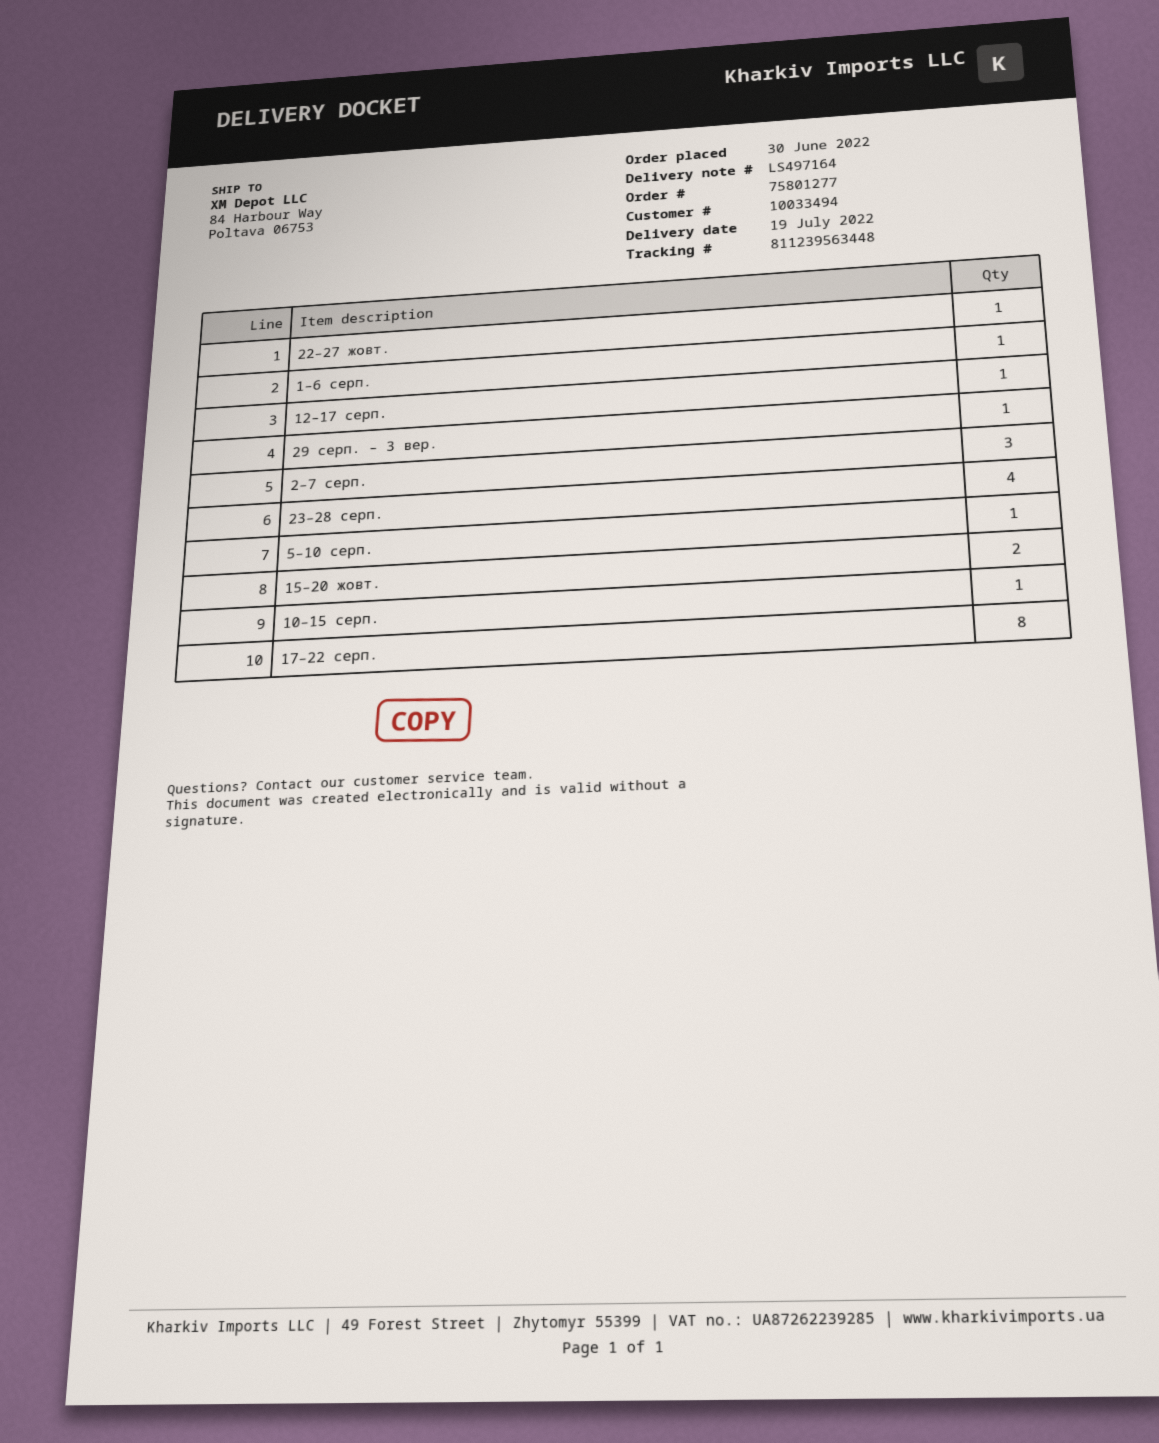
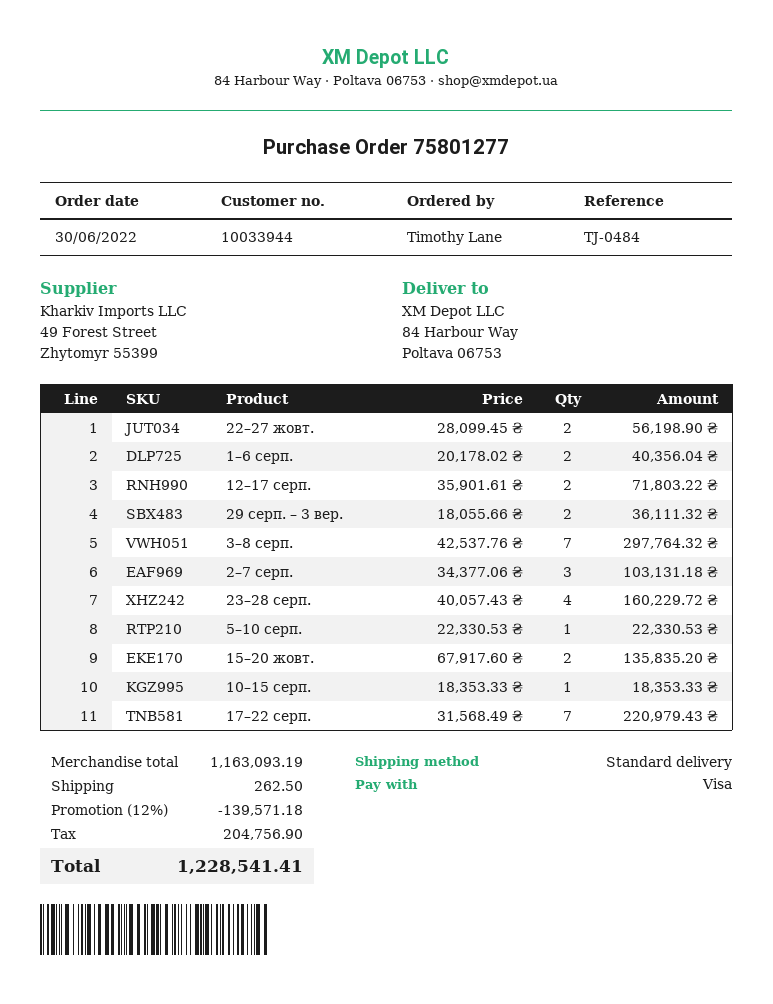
customer number: 10033494 -> 10033944
22–27 жовт.: 1 -> 2
1–6 серп.: 1 -> 2
12–17 серп.: 1 -> 2
29 серп. – 3 вер.: 1 -> 2
17–22 серп.: 8 -> 7
3–8 серп.: none -> 7

